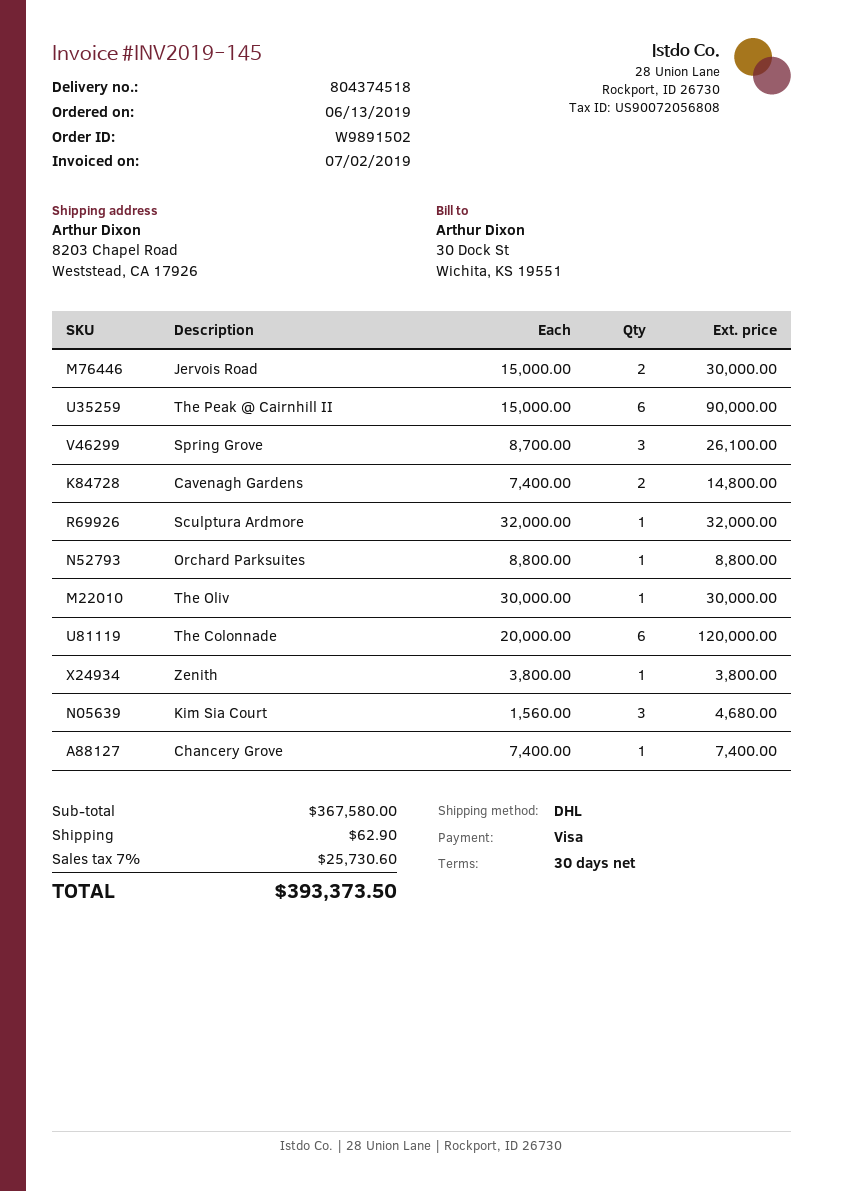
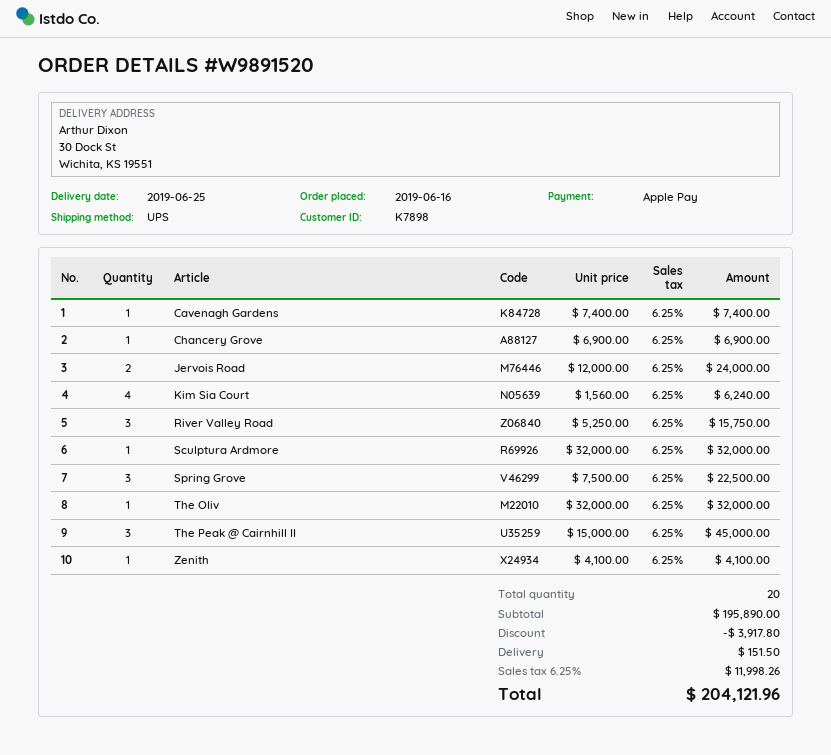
order number: W9891502 -> W9891520
order date: 2019-06-13 -> 2019-06-16
payment method: Visa -> Apple Pay
shipping method: DHL -> UPS
ship to: 8203 Chapel Road, Weststead, CA 17926 -> 30 Dock St, Wichita, KS 19551
Jervois Road: 2 x 15000.00 = 30000.00 -> 2 x 12000.00 = 24000.00
The Peak @ Cairnhill II: 6 x 15000.00 = 90000.00 -> 3 x 15000.00 = 45000.00
Spring Grove: 3 x 8700.00 = 26100.00 -> 3 x 7500.00 = 22500.00
Cavenagh Gardens: 2 x 7400.00 = 14800.00 -> 1 x 7400.00 = 7400.00
Orchard Parksuites: 1 x 8800.00 = 8800.00 -> none
The Oliv: 1 x 30000.00 = 30000.00 -> 1 x 32000.00 = 32000.00
The Colonnade: 6 x 20000.00 = 120000.00 -> none
Zenith: 1 x 3800.00 = 3800.00 -> 1 x 4100.00 = 4100.00
Kim Sia Court: 3 x 1560.00 = 4680.00 -> 4 x 1560.00 = 6240.00
Chancery Grove: 1 x 7400.00 = 7400.00 -> 1 x 6900.00 = 6900.00
River Valley Road: none -> 3 x 5250.00 = 15750.00
subtotal: 367580.00 -> 195890.00
discount: none -> 3917.80
shipping: 62.90 -> 151.50
tax: 7% = 25730.60 -> 6.25% = 11998.26
total: 393373.50 -> 204121.96

